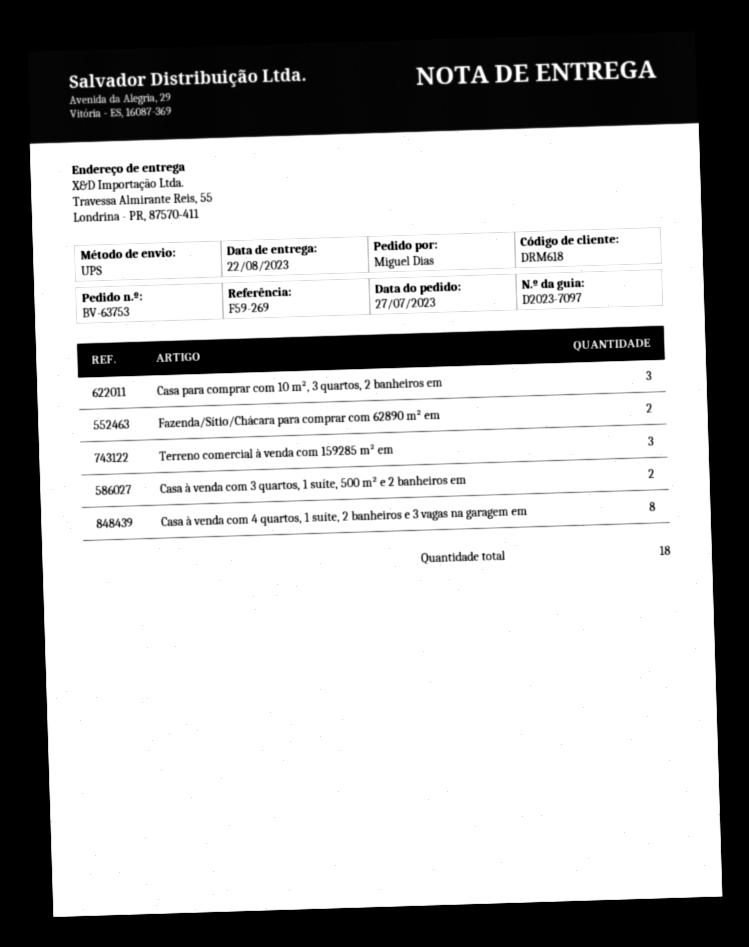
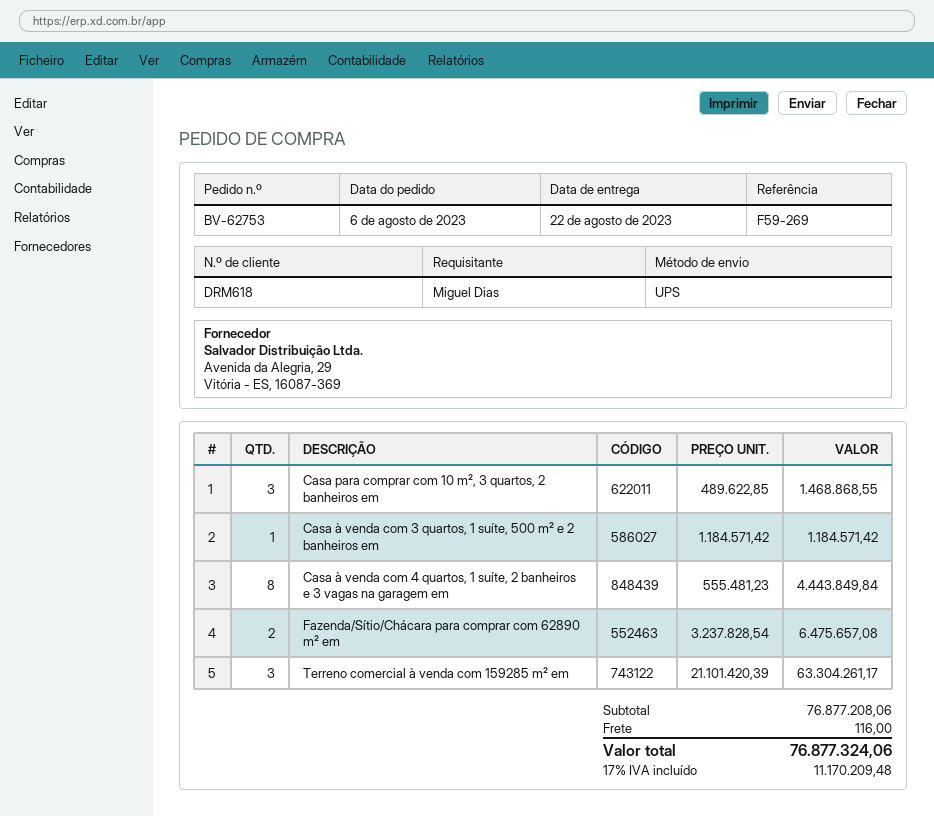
order number: BV-63753 -> BV-62753
order date: 2023-07-27 -> 2023-08-06
Casa à venda com 3 quartos, 1 suíte, 500 m² e 2 banheiros em: 2 -> 1

